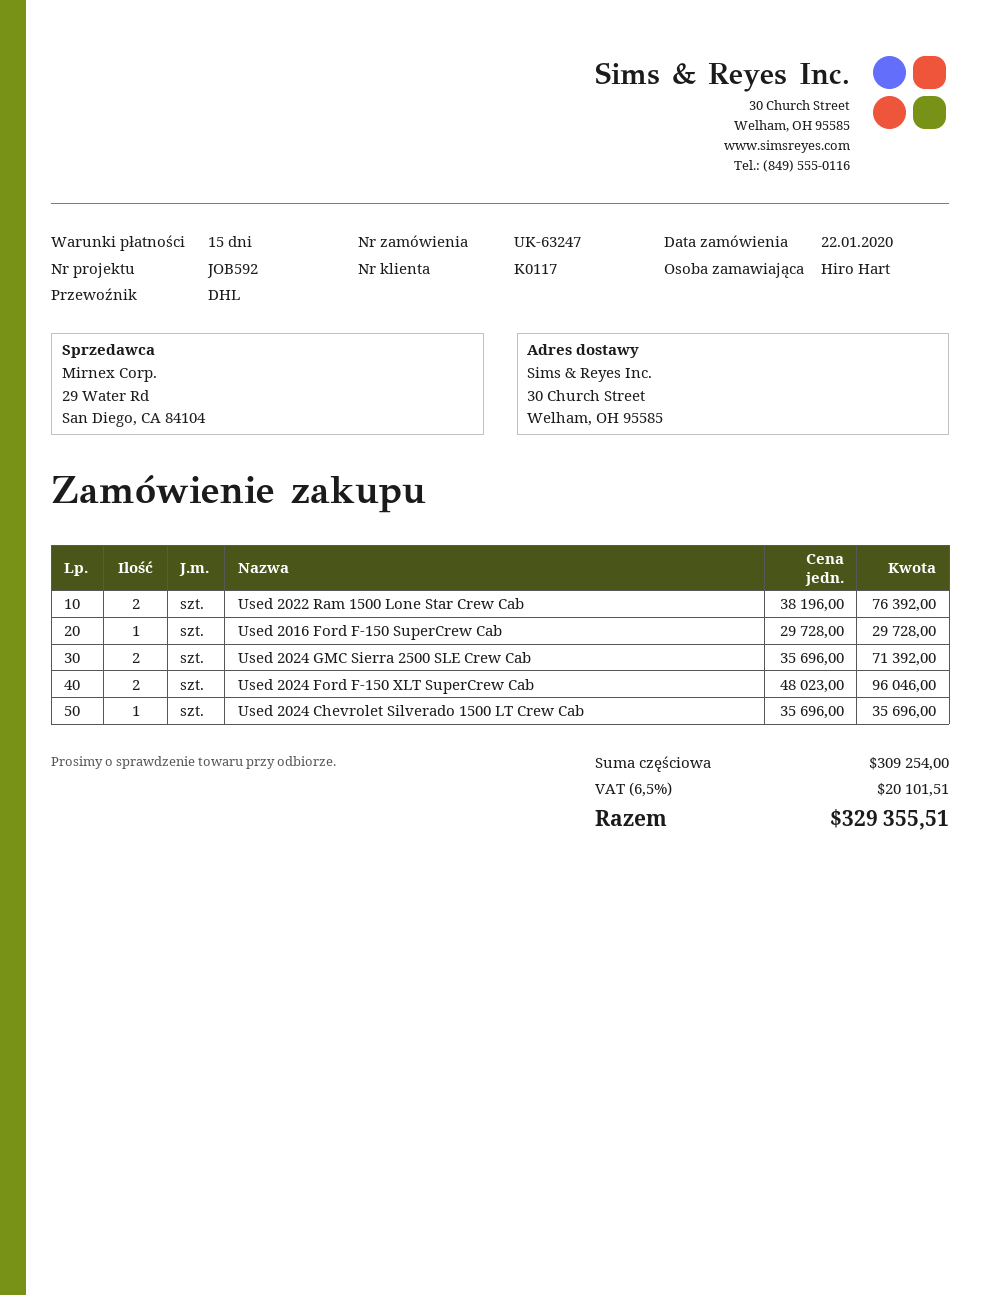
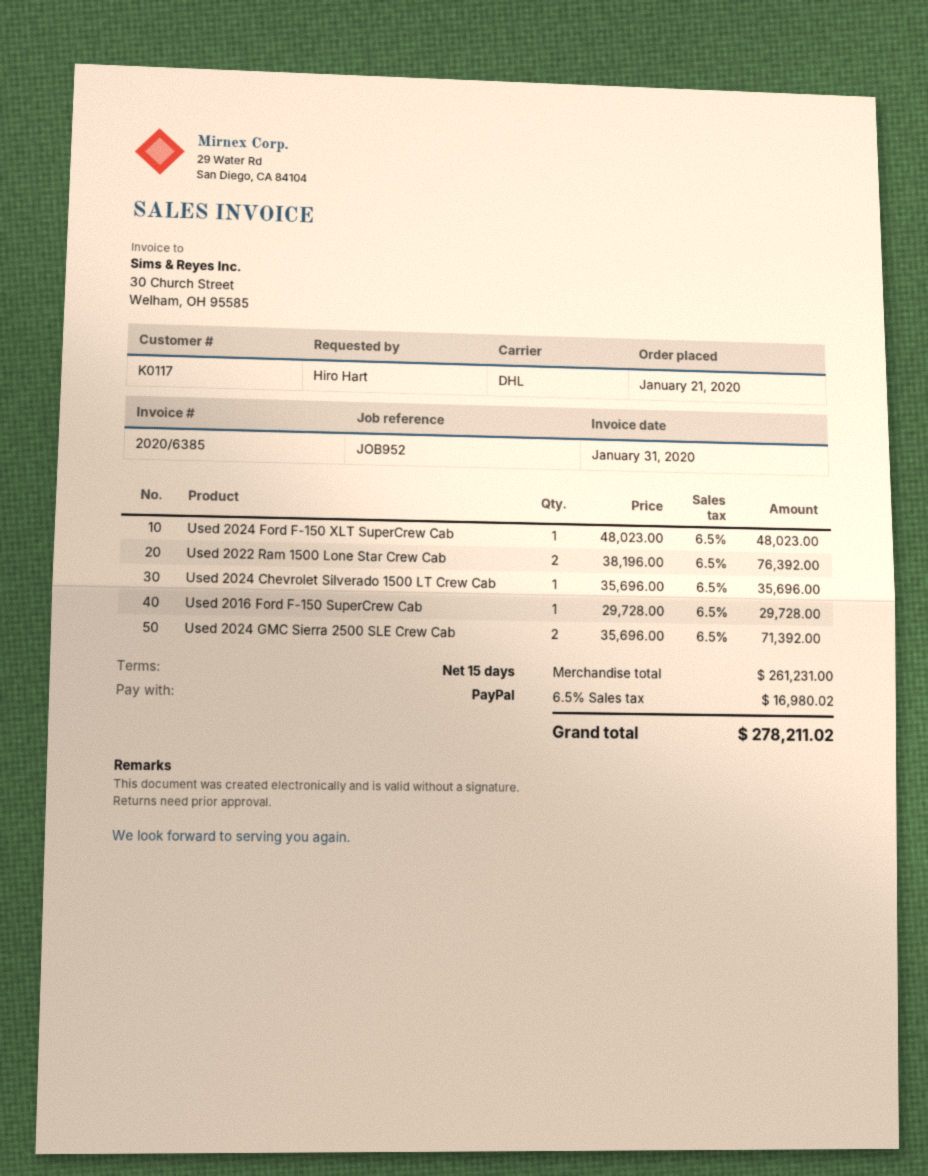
order date: 2020-01-22 -> 2020-01-21
reference: JOB592 -> JOB952
Used 2024 Ford F-150 XLT SuperCrew Cab: 2 x 48023.00 = 96046.00 -> 1 x 48023.00 = 48023.00
subtotal: 309254.00 -> 261231.00
tax: 6.5% = 20101.51 -> 6.5% = 16980.02
total: 329355.51 -> 278211.02

